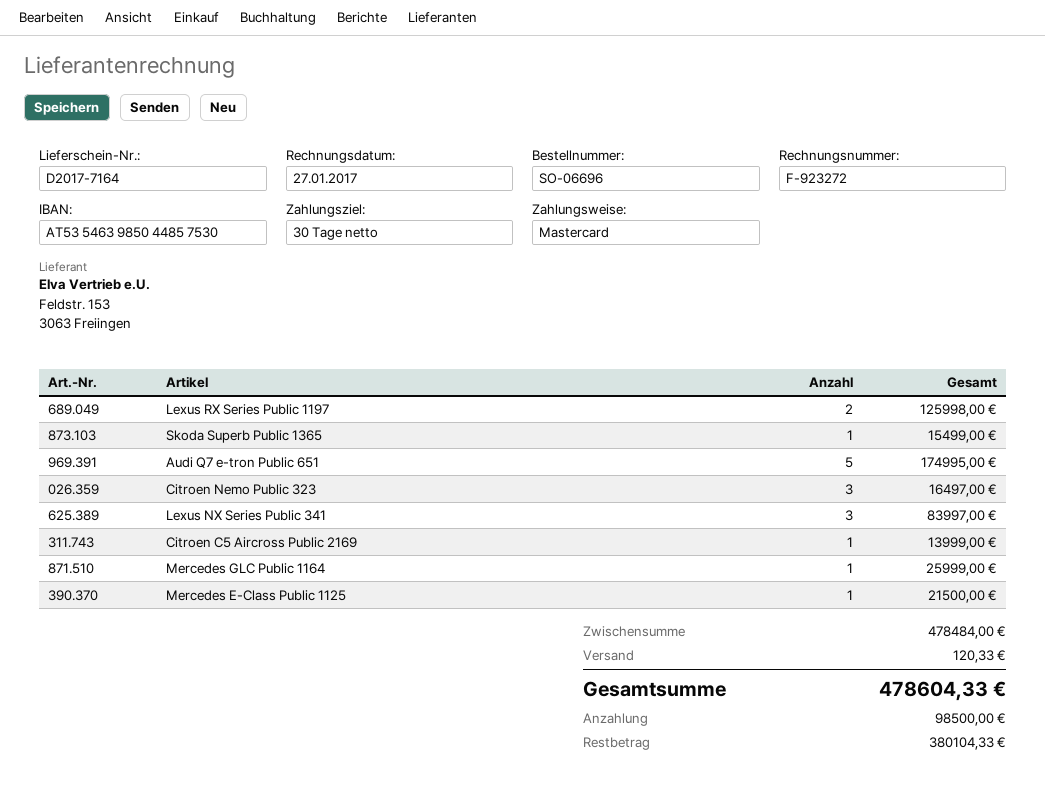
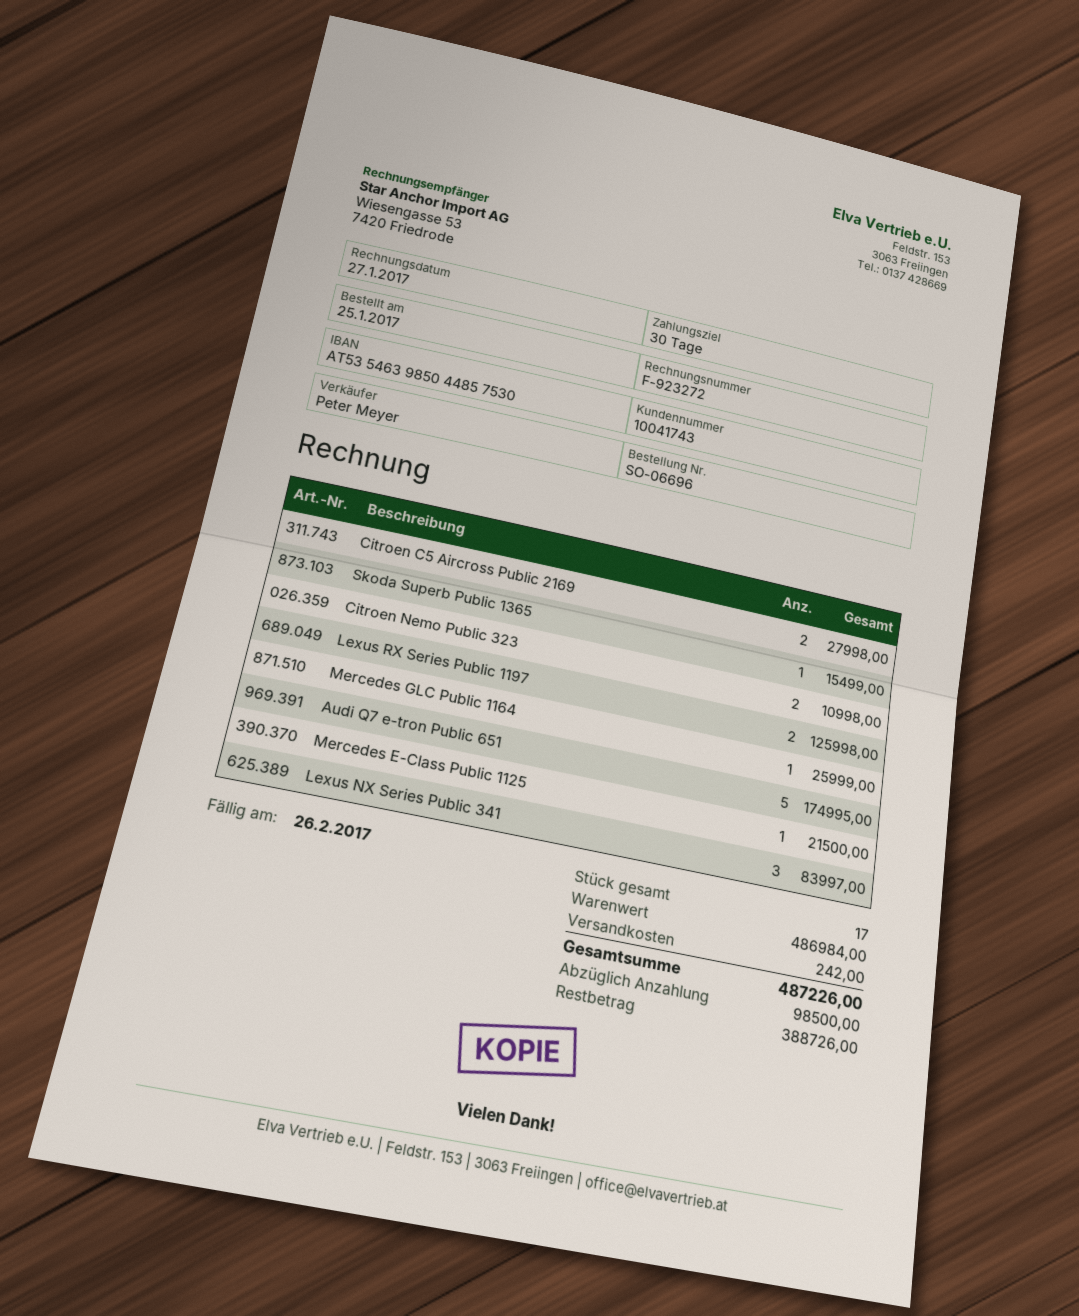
Citroen Nemo Public 323: 3 for 16497.00 -> 2 for 10998.00
Citroen C5 Aircross Public 2169: 1 for 13999.00 -> 2 for 27998.00
subtotal: 478484.00 -> 486984.00
shipping: 120.33 -> 242.00
total: 478604.33 -> 487226.00
balance: 380104.33 -> 388726.00

